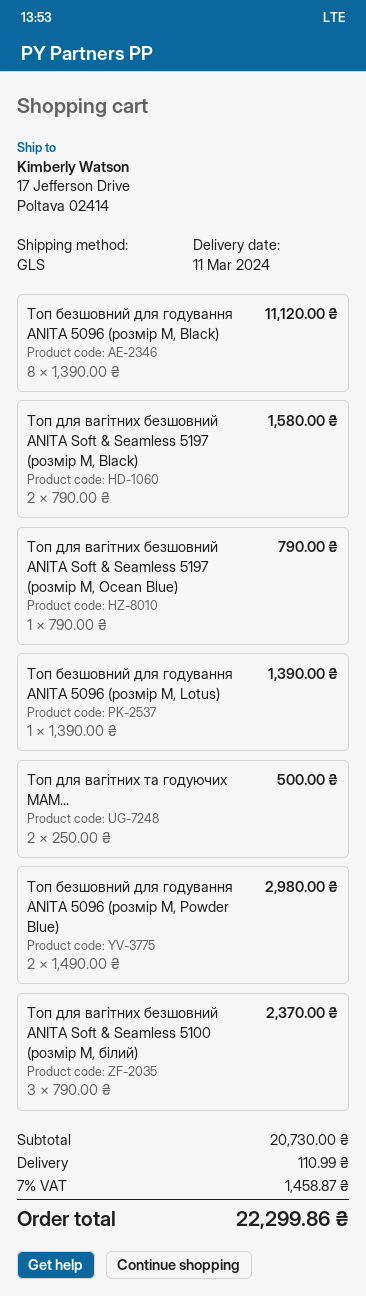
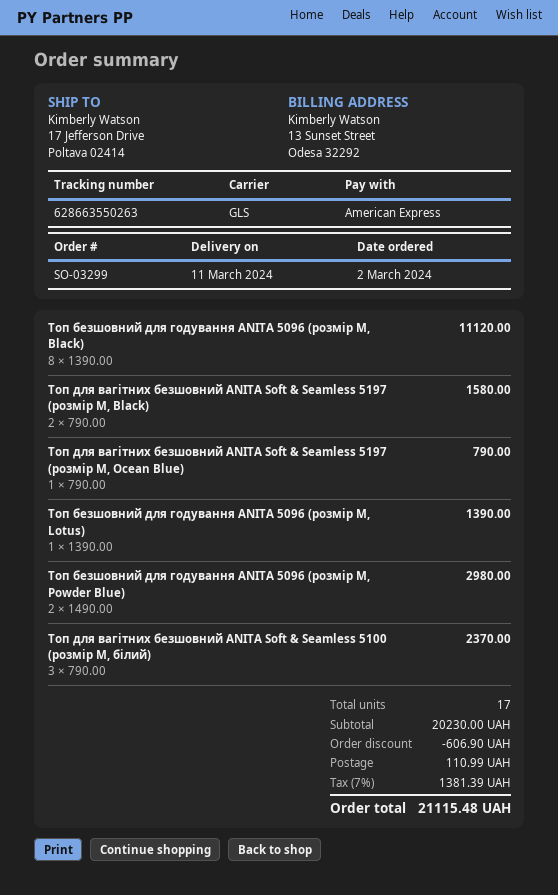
Топ для вагітних та годуючих МАМ...: 2 x 250.00 = 500.00 -> none
subtotal: 20730.00 -> 20230.00
discount: none -> 606.90
tax: 7% = 1458.87 -> 7% = 1381.39
total: 22299.86 -> 21115.48

